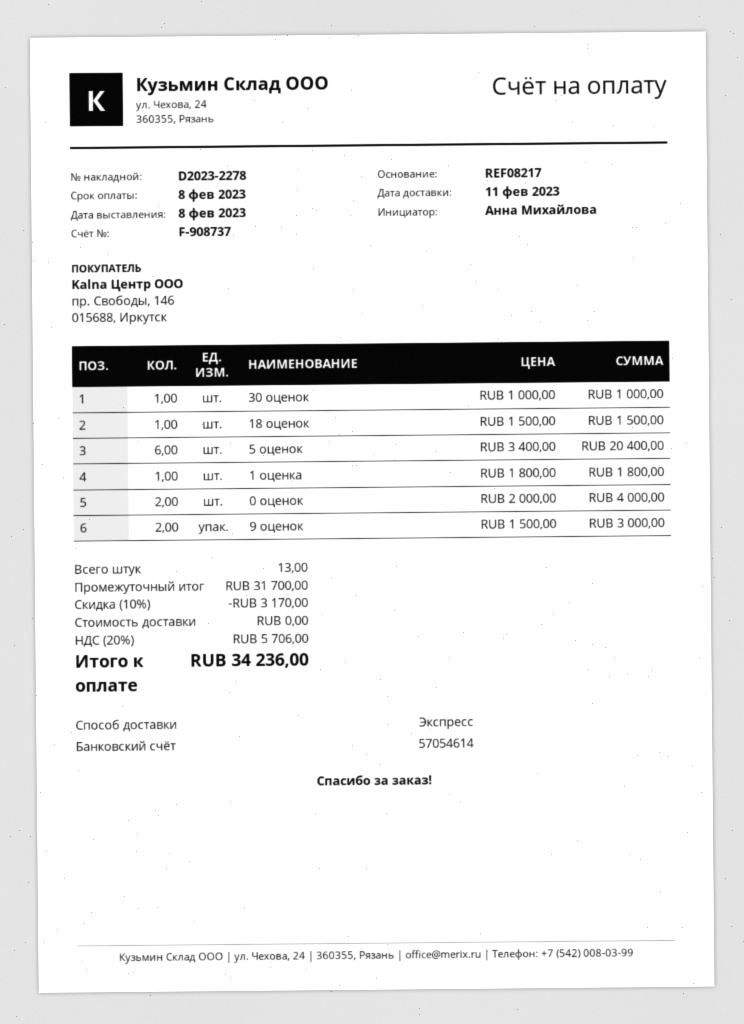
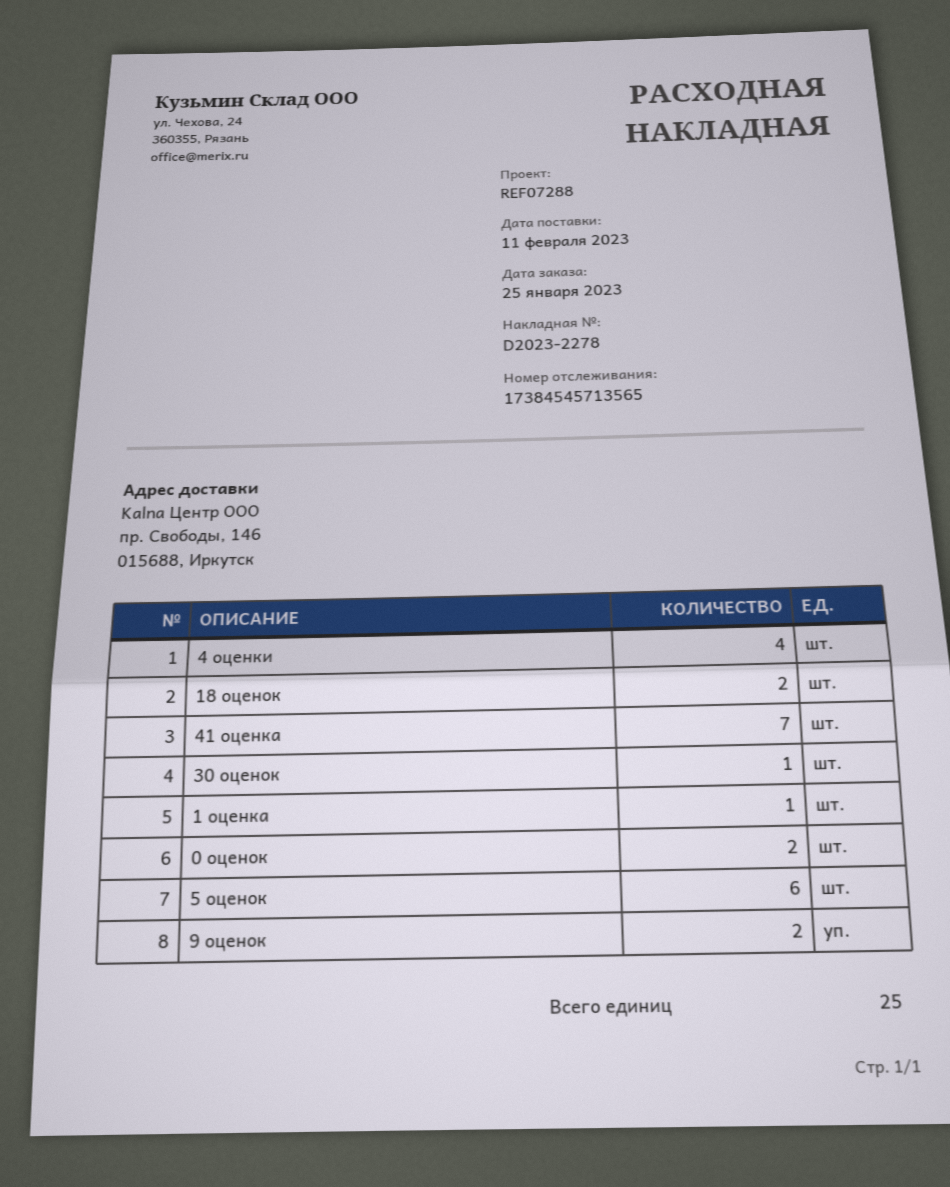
reference: REF08217 -> REF07288
18 оценок: 1 -> 2
4 оценки: none -> 4
41 оценка: none -> 7
total quantity: 13 -> 25

